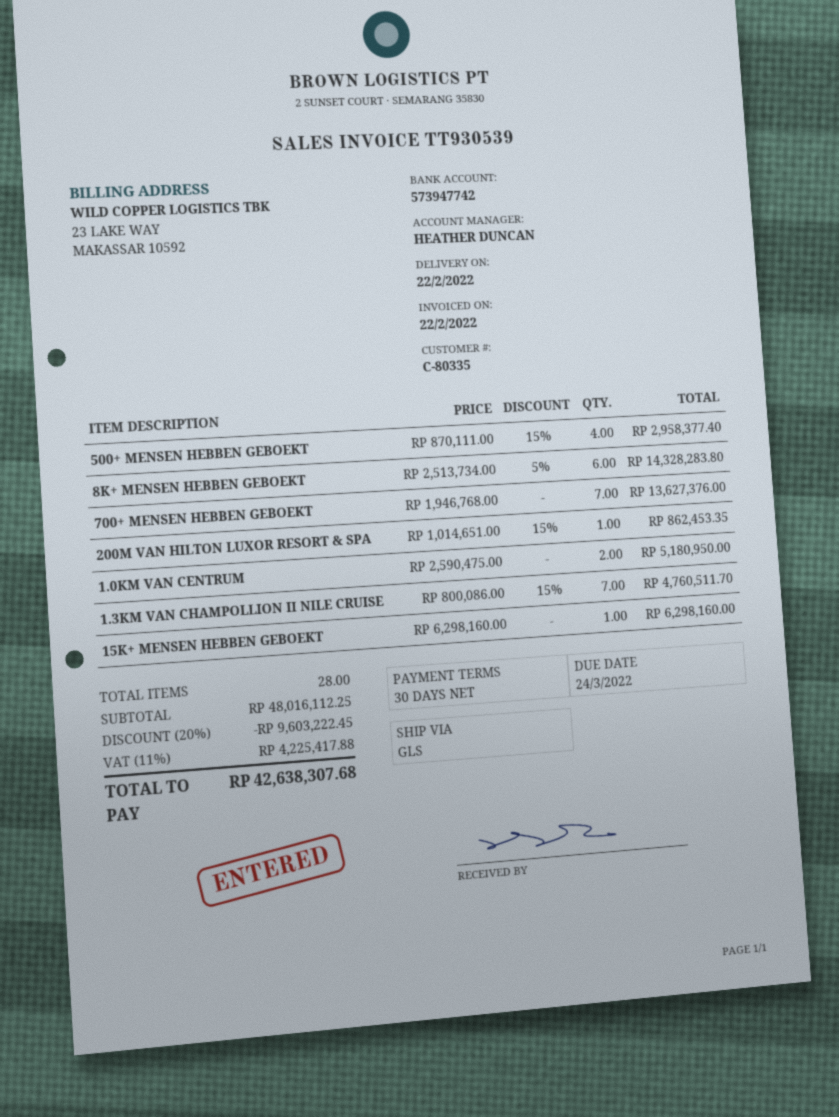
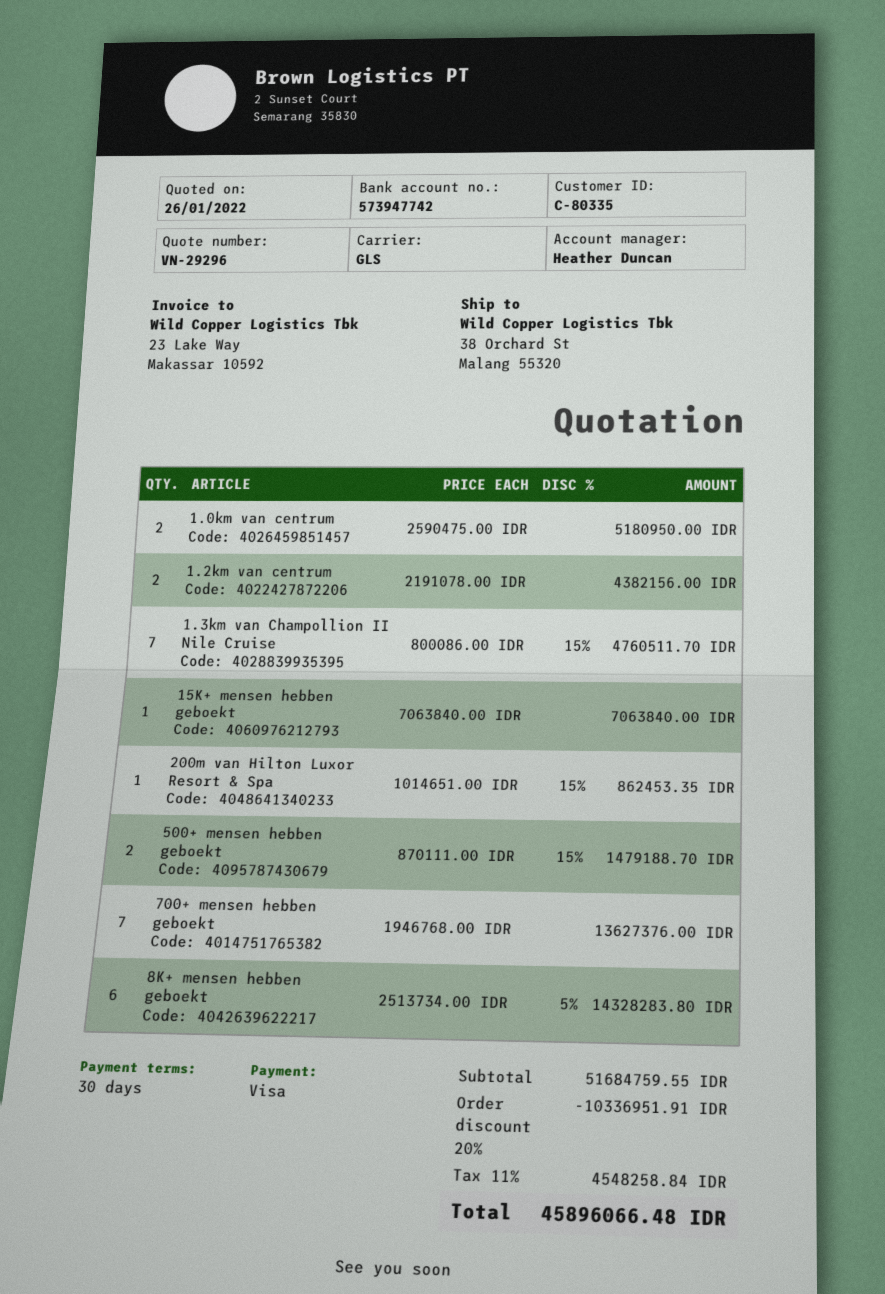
500+ MENSEN HEBBEN GEBOEKT: 4 x 870111.00 - 15% = 2958377.40 -> 2 x 870111.00 - 15% = 1479188.70
15K+ MENSEN HEBBEN GEBOEKT: 1 x 6298160.00 = 6298160.00 -> 1 x 7063840.00 = 7063840.00
1.2km van centrum: none -> 2 x 2191078.00 = 4382156.00
subtotal: 48016112.25 -> 51684759.55
discount: 20% = 9603222.45 -> 20% = 10336951.91
tax: 11% = 4225417.88 -> 11% = 4548258.84
total: 42638307.68 -> 45896066.48

